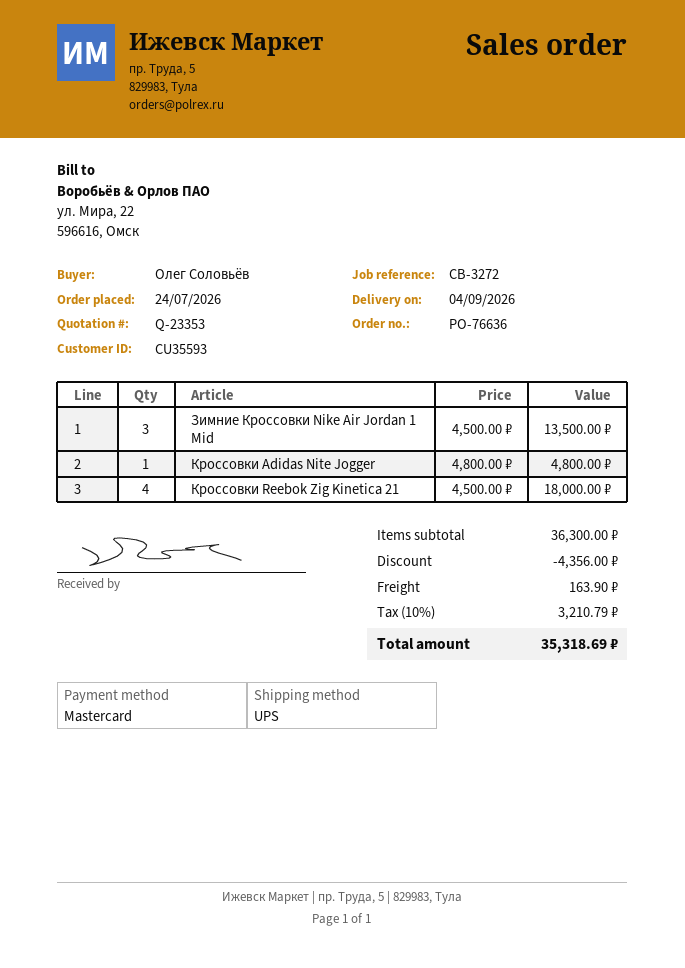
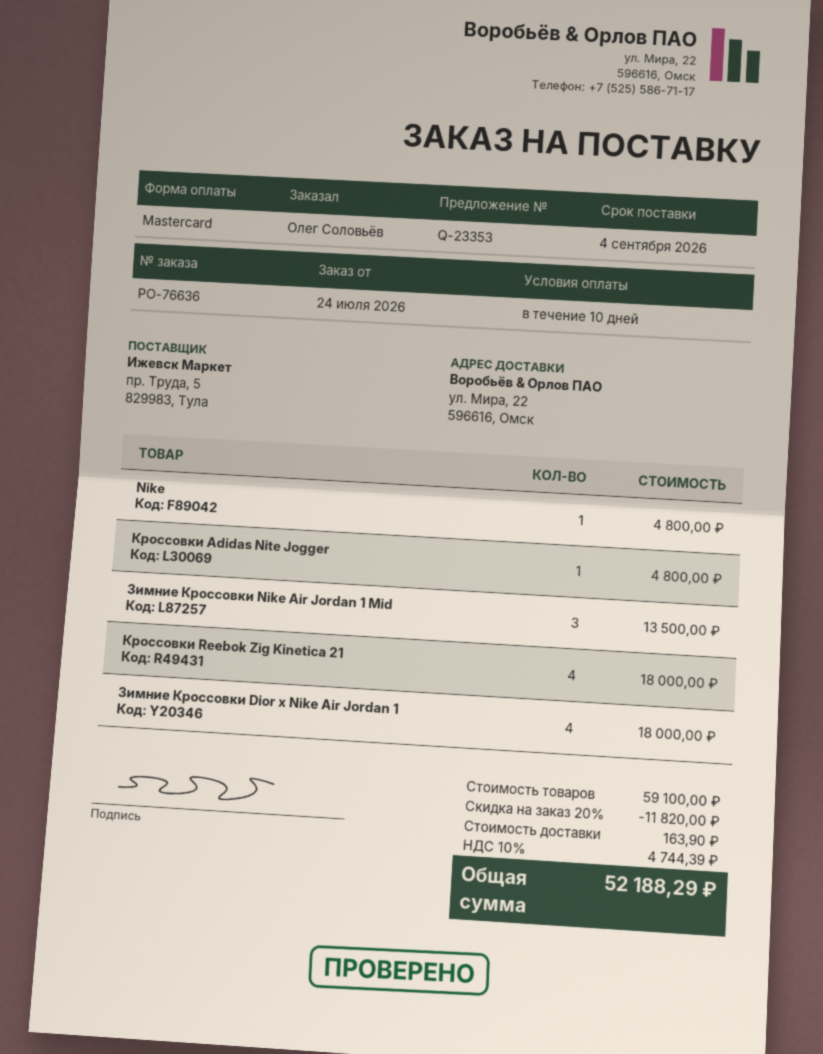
Nike: none -> 1 for 4800.00
Зимние Кроссовки Dior x Nike Air Jordan 1: none -> 4 for 18000.00
subtotal: 36300.00 -> 59100.00
discount: 4356.00 -> 11820.00
tax: 10% = 3210.79 -> 10% = 4744.39
total: 35318.69 -> 52188.29

